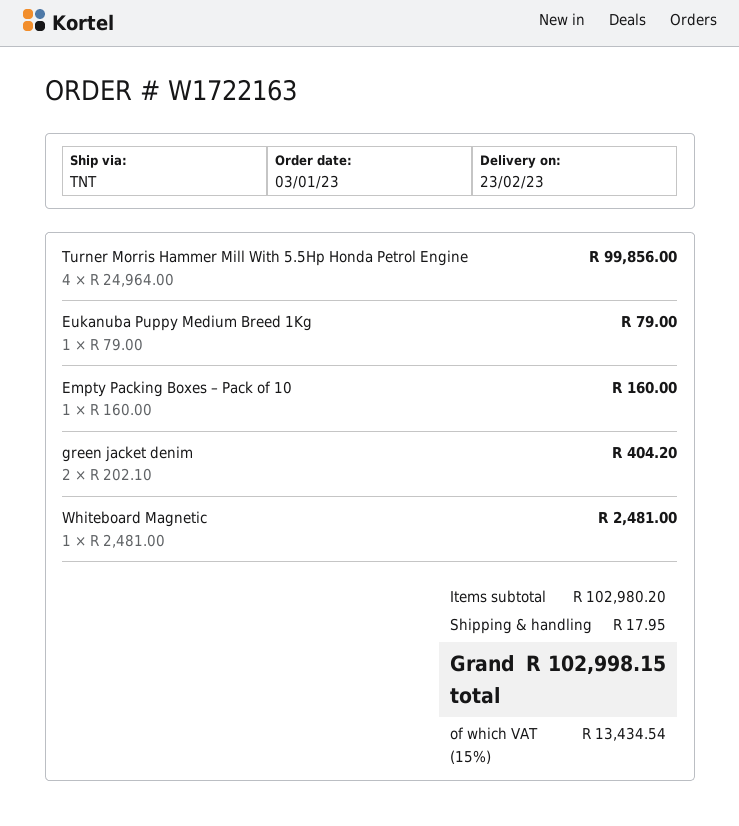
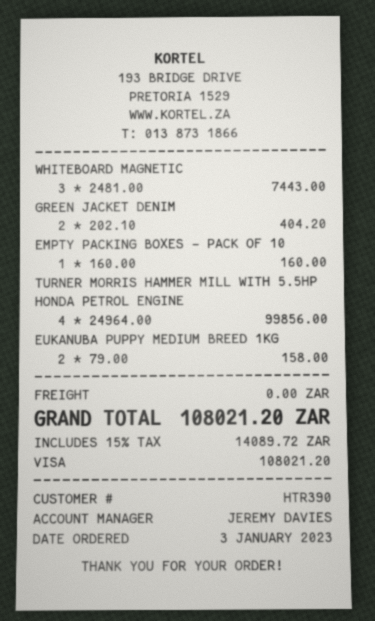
Eukanuba Puppy Medium Breed 1Kg: 1 x 79.00 = 79.00 -> 2 x 79.00 = 158.00
Whiteboard Magnetic: 1 x 2481.00 = 2481.00 -> 3 x 2481.00 = 7443.00
shipping: 17.95 -> 0.00
tax: 15% = 13434.54 -> 15% = 14089.72
total: 102998.15 -> 108021.20

